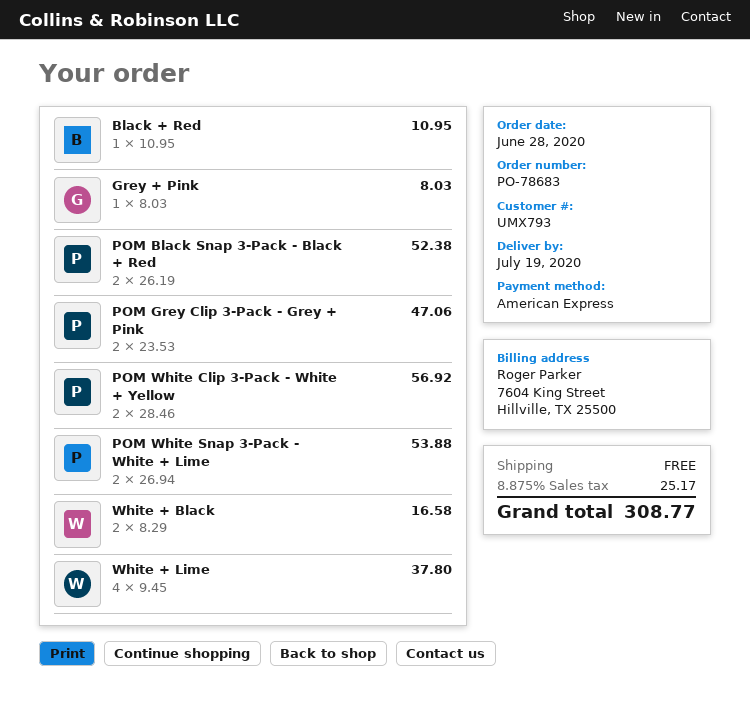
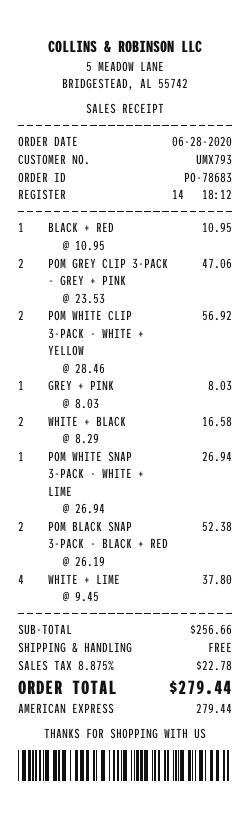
POM White Snap 3-Pack - White + Lime: 2 x 26.94 = 53.88 -> 1 x 26.94 = 26.94
tax: 8.875% = 25.17 -> 8.875% = 22.78
total: 308.77 -> 279.44

